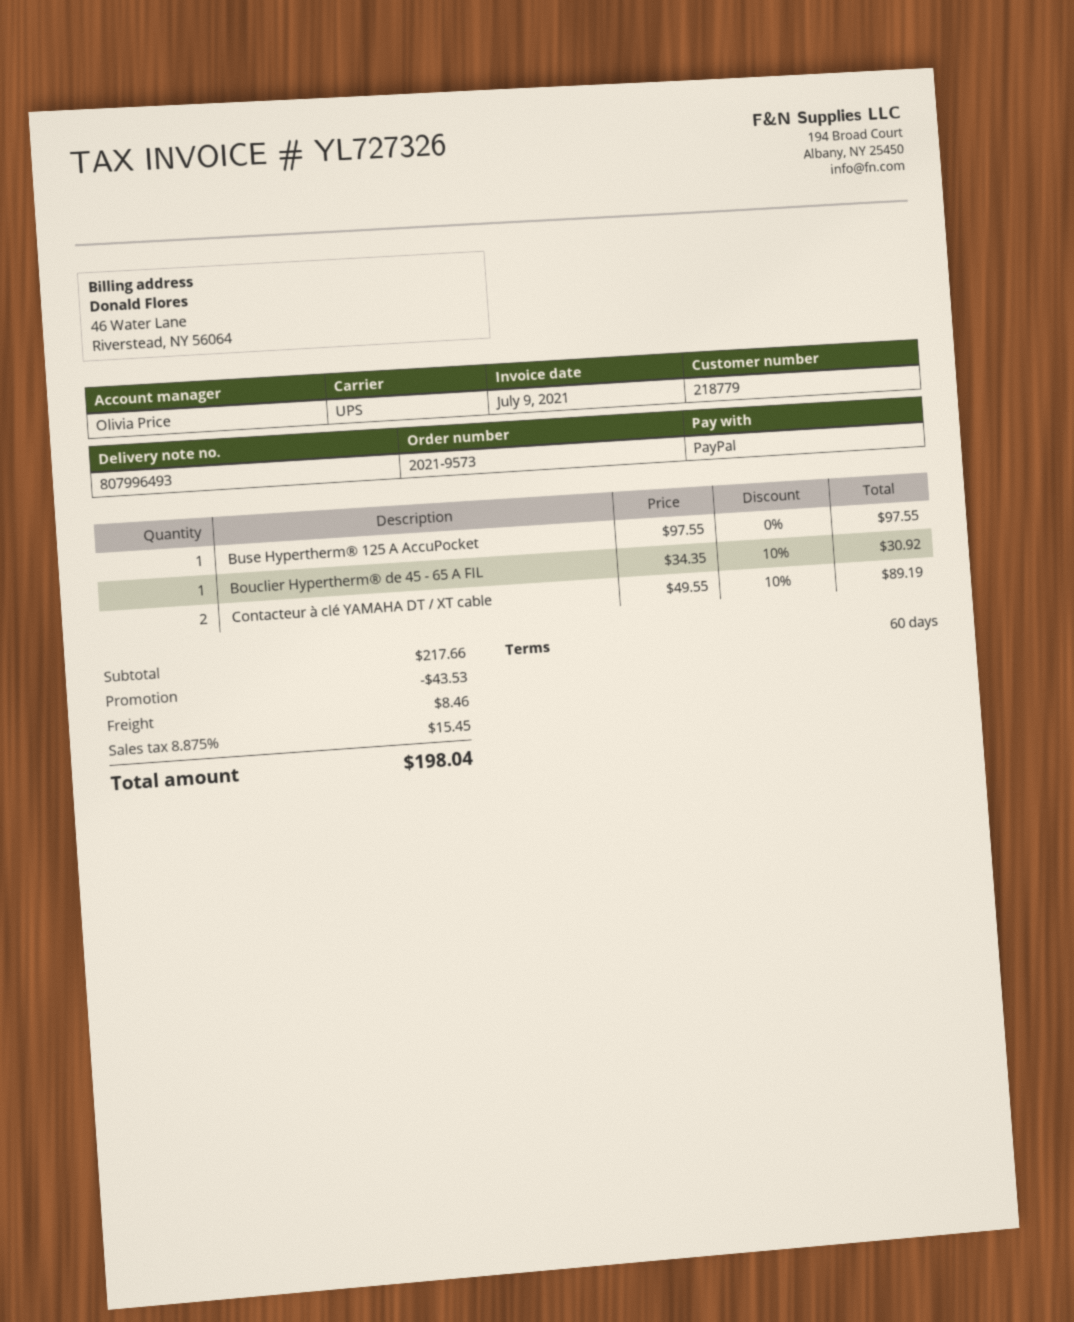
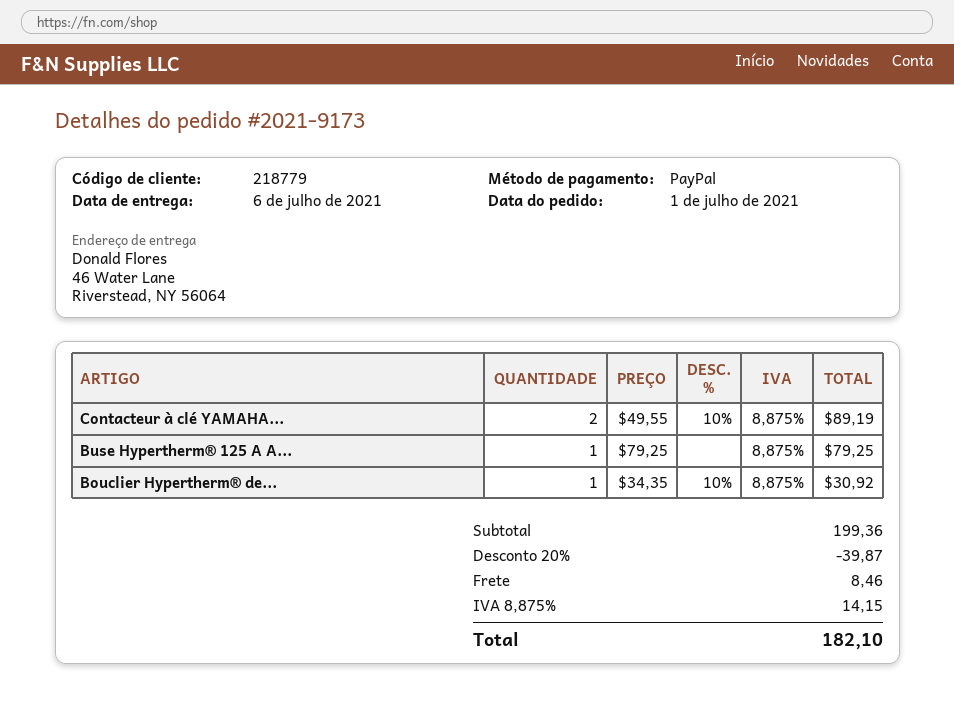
order number: 2021-9573 -> 2021-9173
Buse Hypertherm® 125 A AccuPocket: 1 x 97.55 = 97.55 -> 1 x 79.25 = 79.25
subtotal: 217.66 -> 199.36
discount: 43.53 -> 39.87
tax: 8.875% = 15.45 -> 8.875% = 14.15
total: 198.04 -> 182.10

